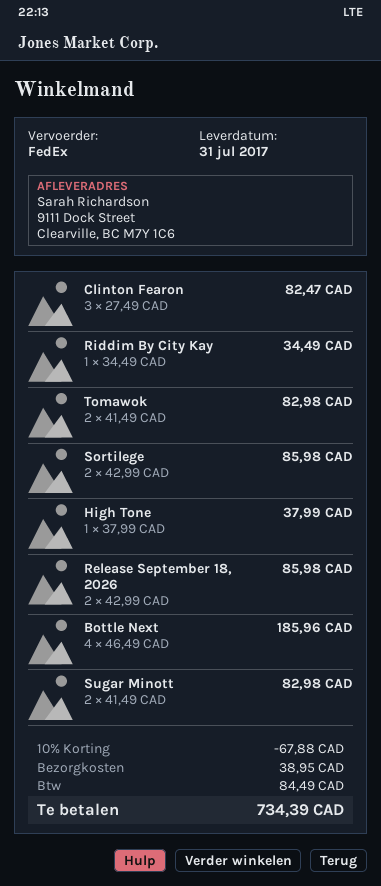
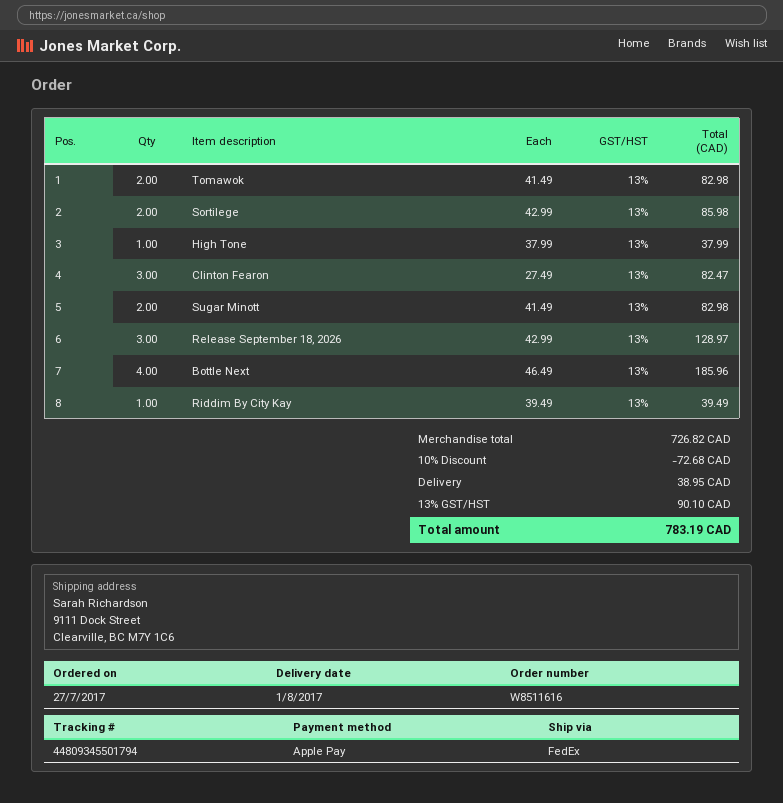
delivery date: 2017-07-31 -> 2017-08-01
Riddim By City Kay: 1 x 34.49 = 34.49 -> 1 x 39.49 = 39.49
Release September 18, 2026: 2 x 42.99 = 85.98 -> 3 x 42.99 = 128.97
discount: 10% = 67.88 -> 10% = 72.68
tax: 84.49 -> 90.10
total: 734.39 -> 783.19

